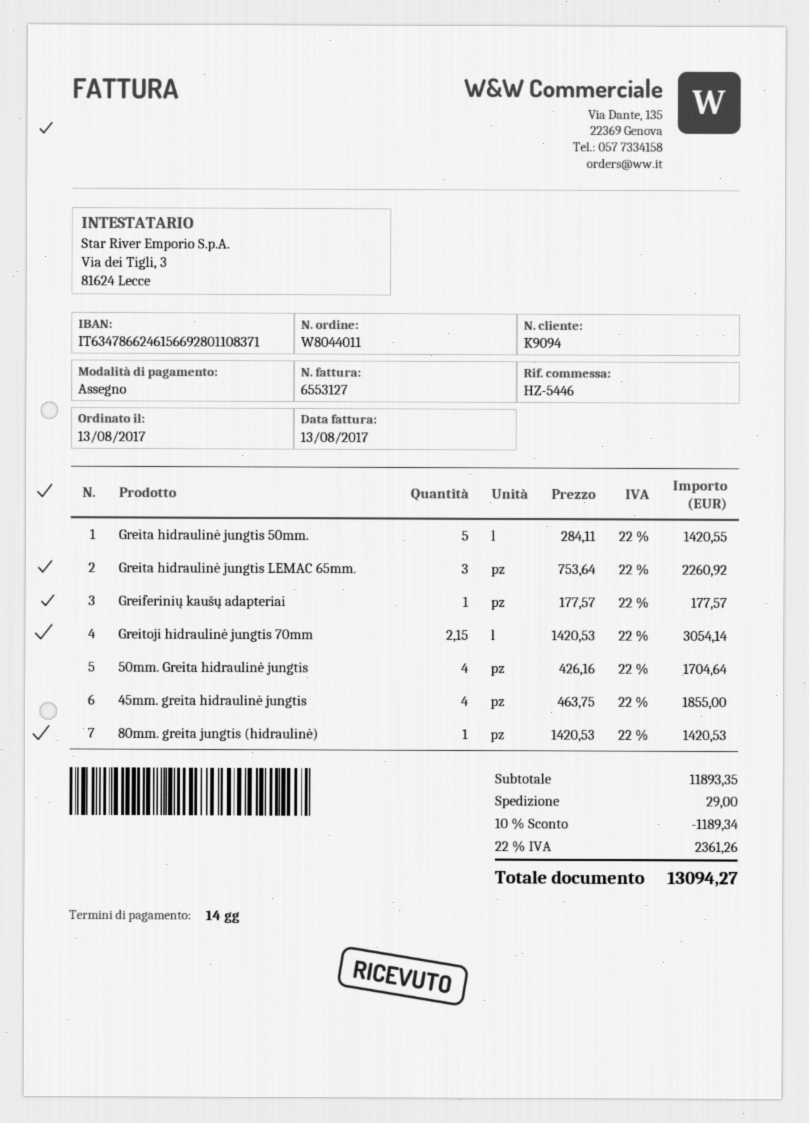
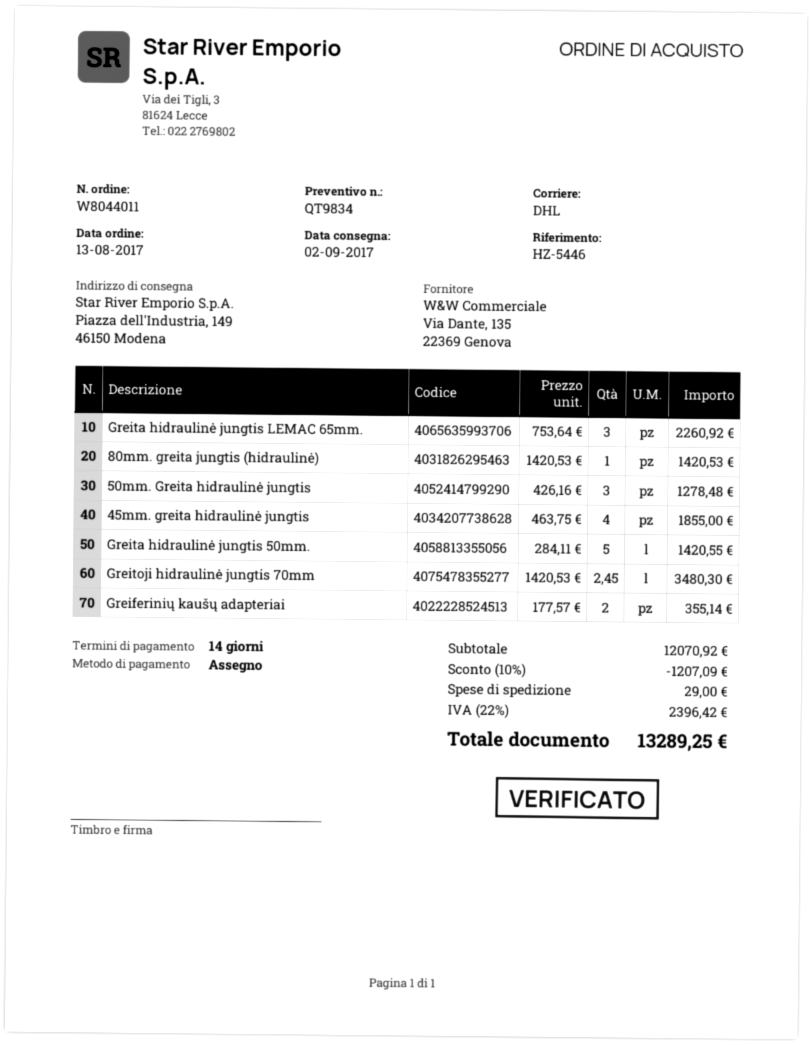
Greiferinių kaušų adapteriai: 1 x 177.57 = 177.57 -> 2 x 177.57 = 355.14
Greitoji hidraulinė jungtis 70mm: 2.15 x 1420.53 = 3054.14 -> 2.45 x 1420.53 = 3480.30
50mm. Greita hidraulinė jungtis: 4 x 426.16 = 1704.64 -> 3 x 426.16 = 1278.48
subtotal: 11893.35 -> 12070.92
discount: 10% = 1189.34 -> 10% = 1207.09
tax: 22% = 2361.26 -> 22% = 2396.42
total: 13094.27 -> 13289.25

